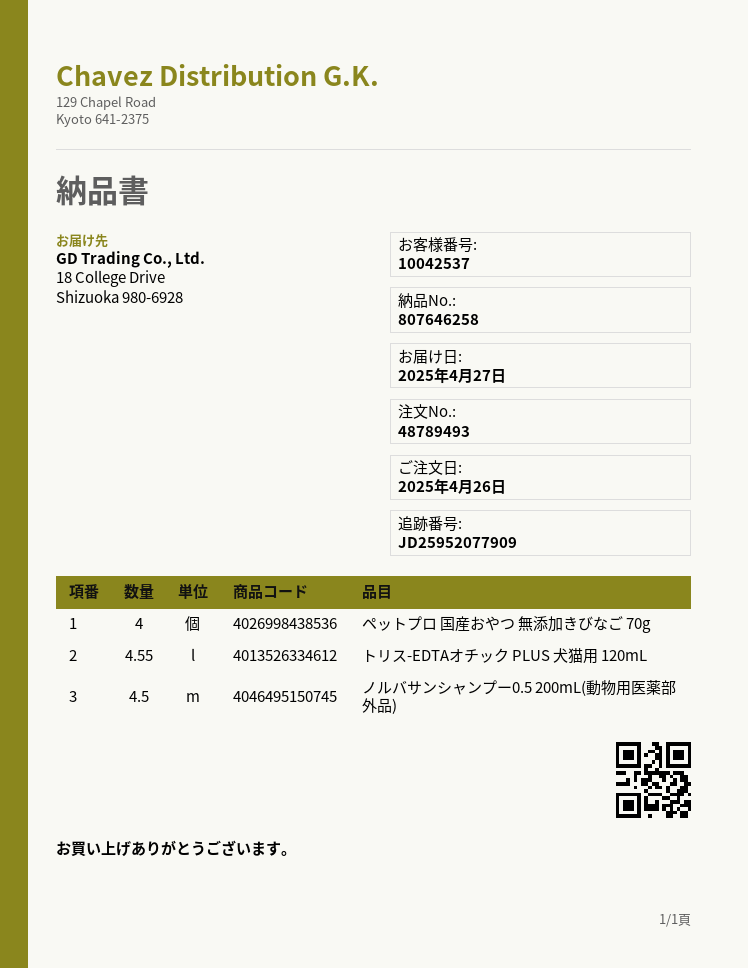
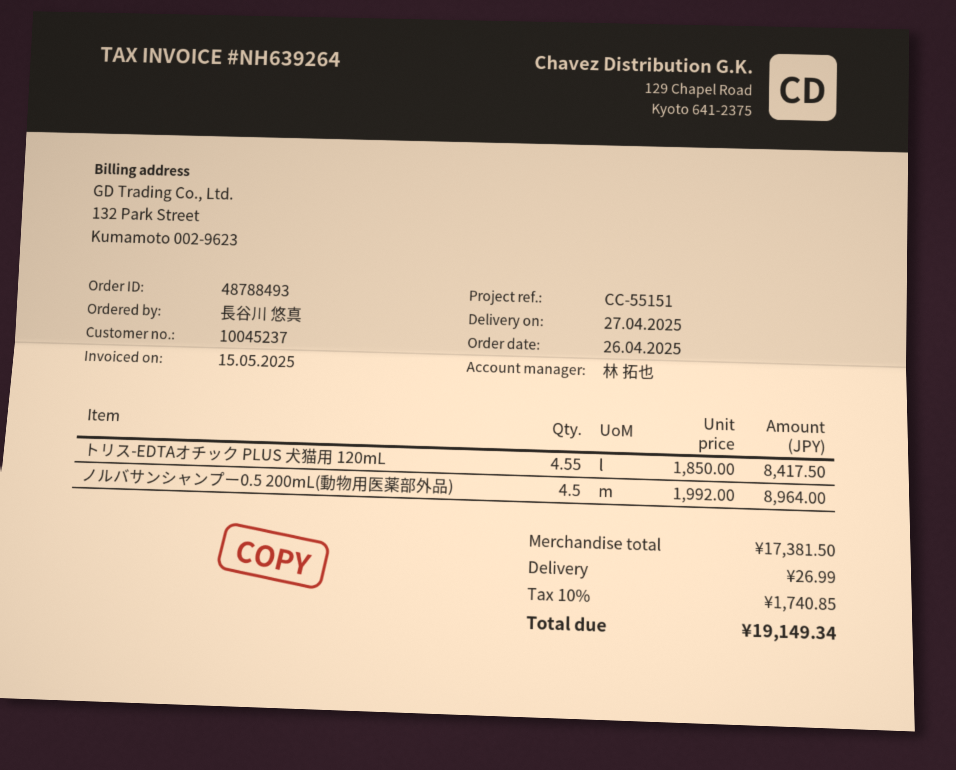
order number: 48789493 -> 48788493
customer number: 10042537 -> 10045237
ペットプロ 国産おやつ 無添加きびなご 70g: 4 -> none

